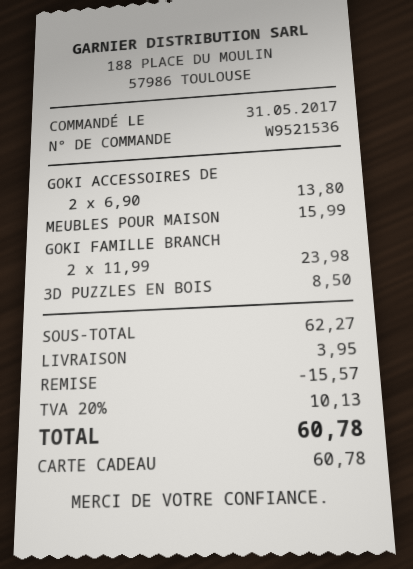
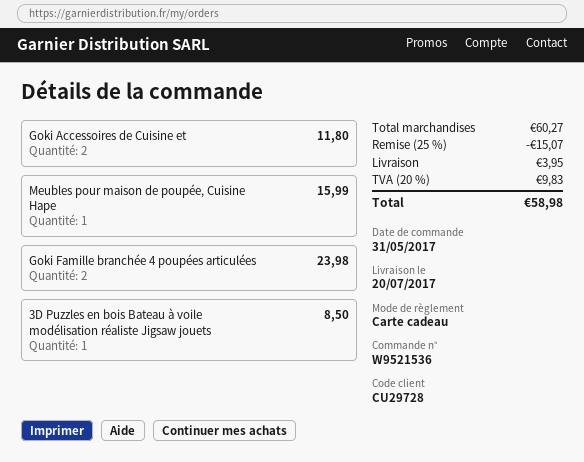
GOKI ACCESSOIRES DE: 2 for 13.80 -> 2 for 11.80
subtotal: 62.27 -> 60.27
discount: 15.57 -> 15.07
tax: 20% = 10.13 -> 20% = 9.83
total: 60.78 -> 58.98

